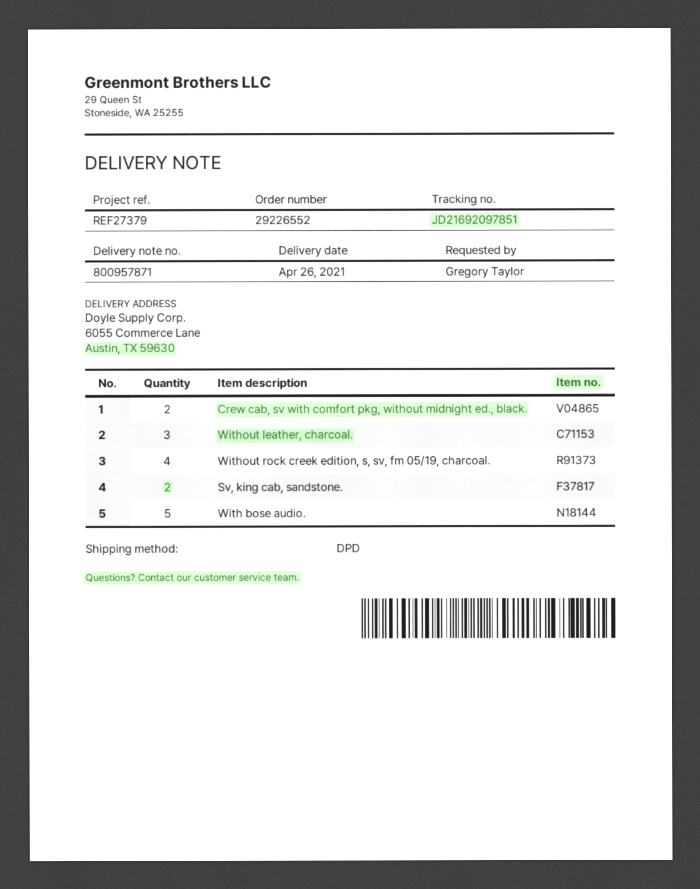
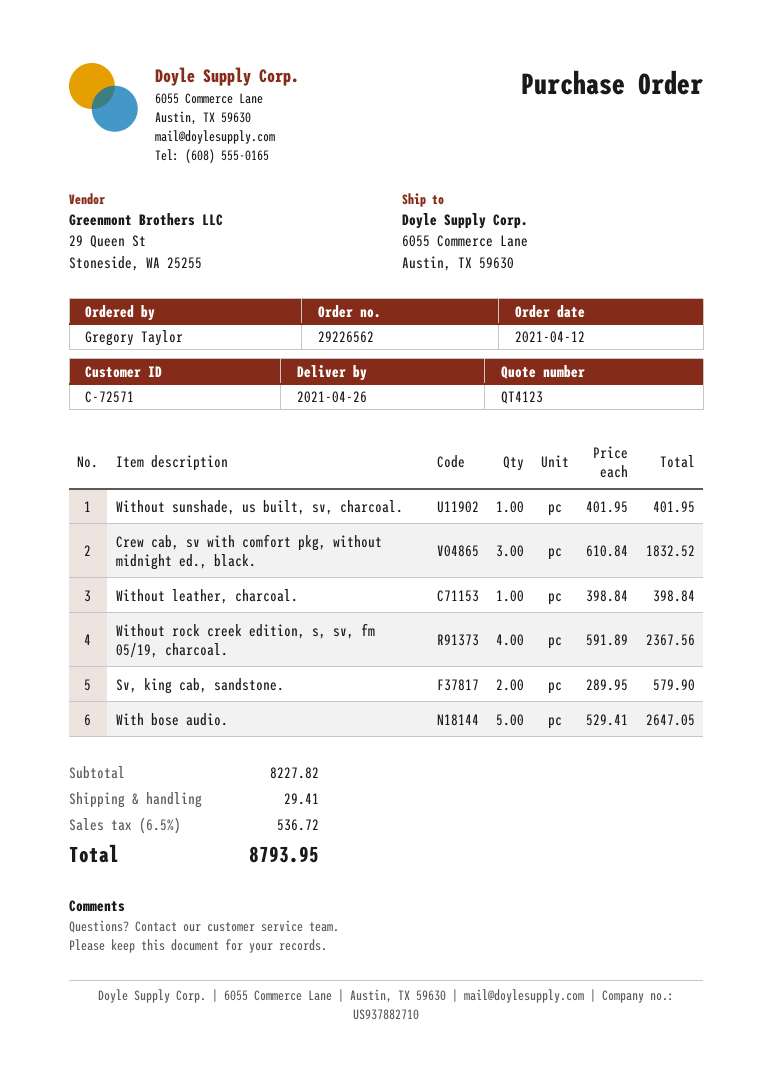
order number: 29226552 -> 29226562
Crew cab, sv with comfort pkg, without midnight ed., black.: 2 -> 3
Without leather, charcoal.: 3 -> 1
Without sunshade, us built, sv, charcoal.: none -> 1

